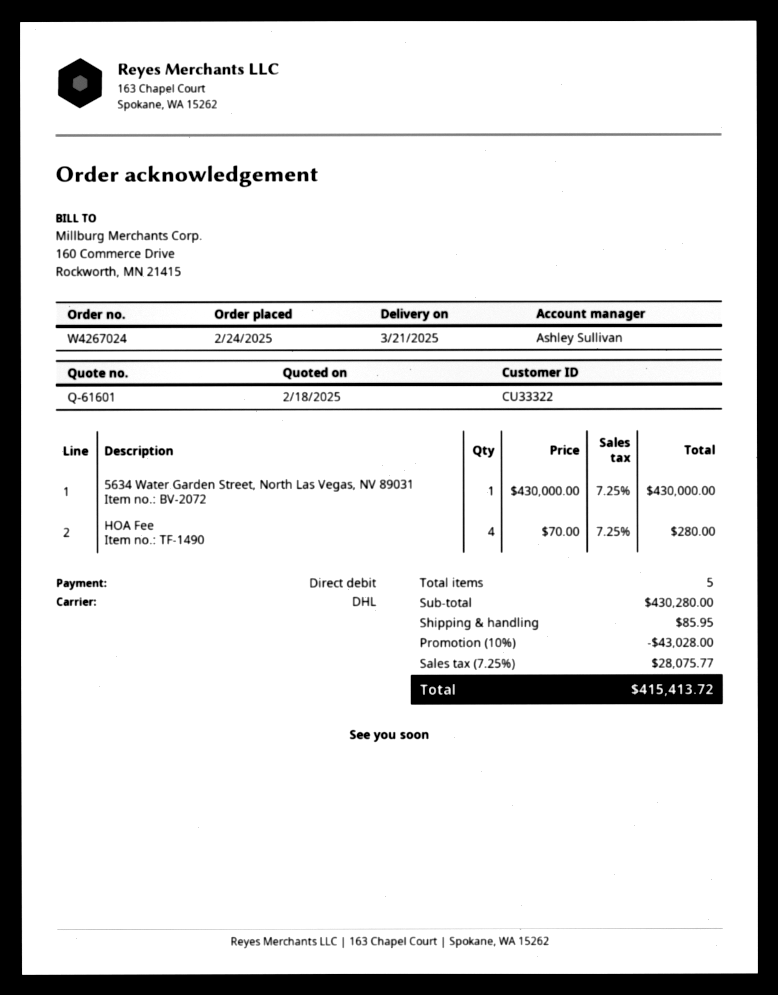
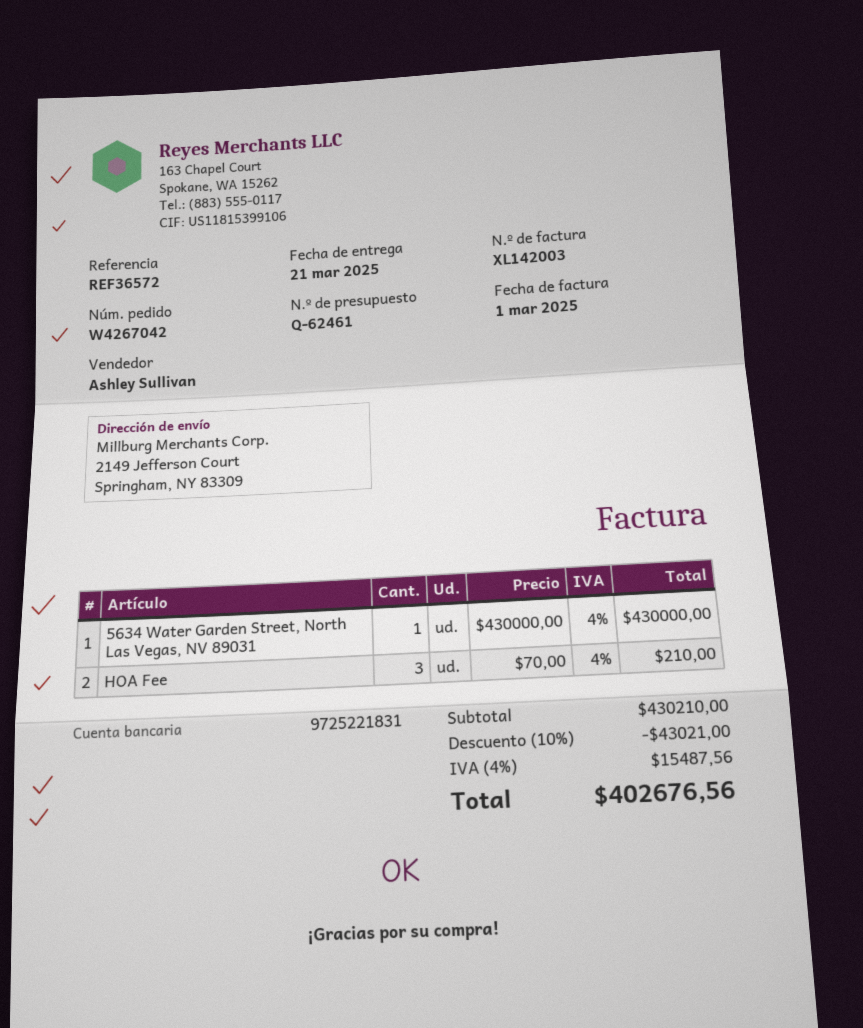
quote number: Q-61601 -> Q-62461
order number: W4267024 -> W4267042
HOA Fee: 4 x 70.00 = 280.00 -> 3 x 70.00 = 210.00
subtotal: 430280.00 -> 430210.00
discount: 10% = 43028.00 -> 10% = 43021.00
shipping: 85.95 -> none
tax: 7.25% = 28075.77 -> 4% = 15487.56
total: 415413.72 -> 402676.56

